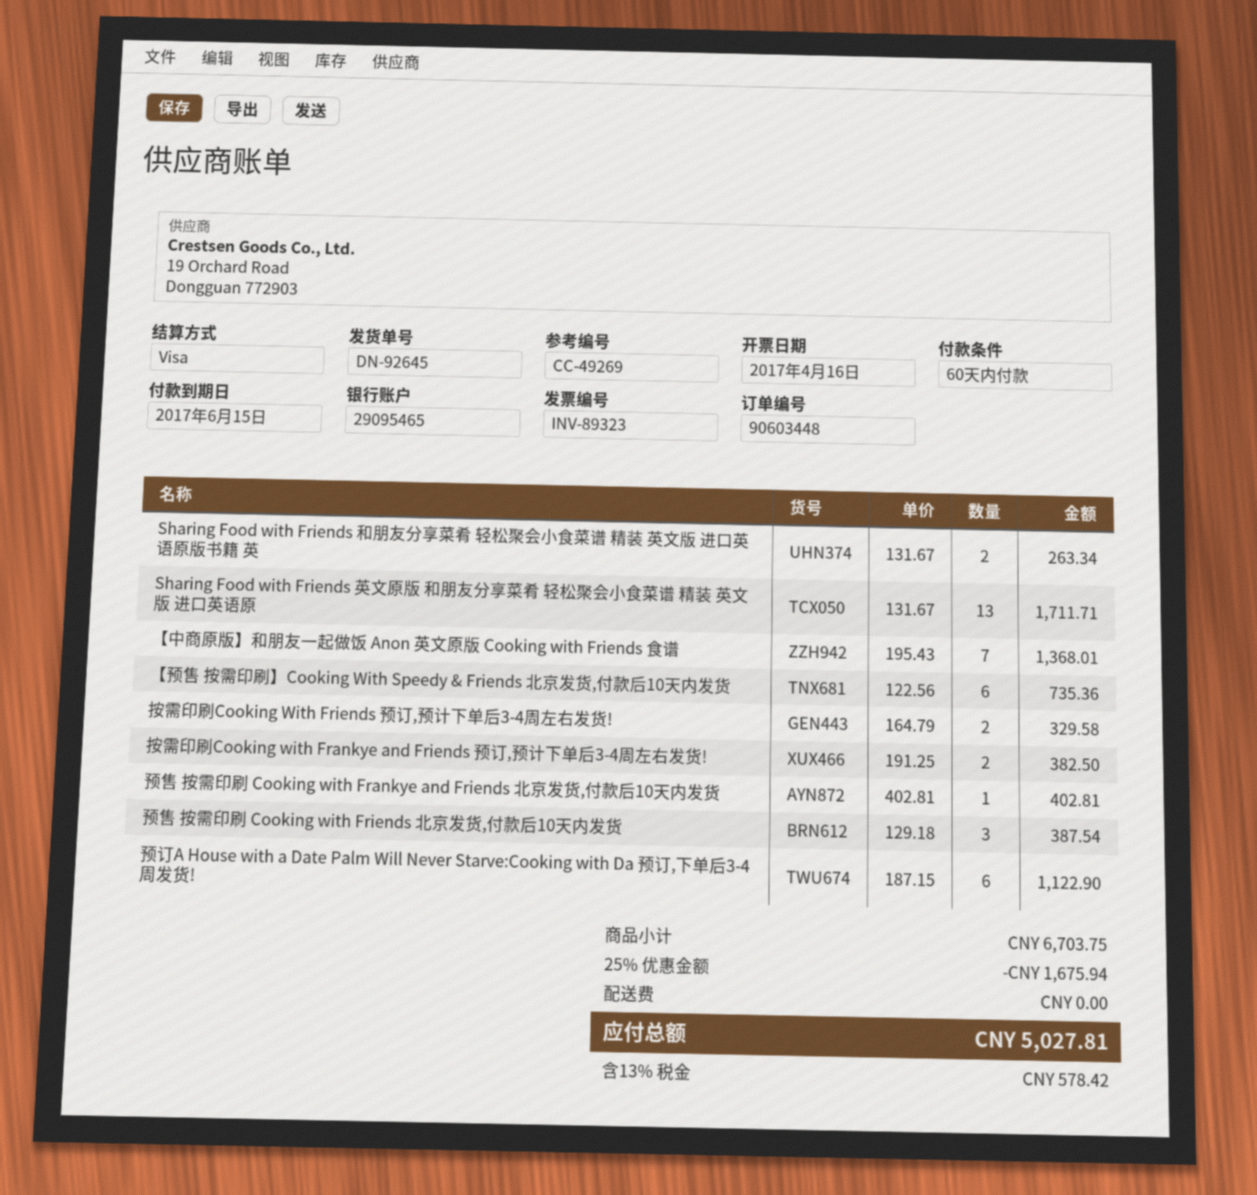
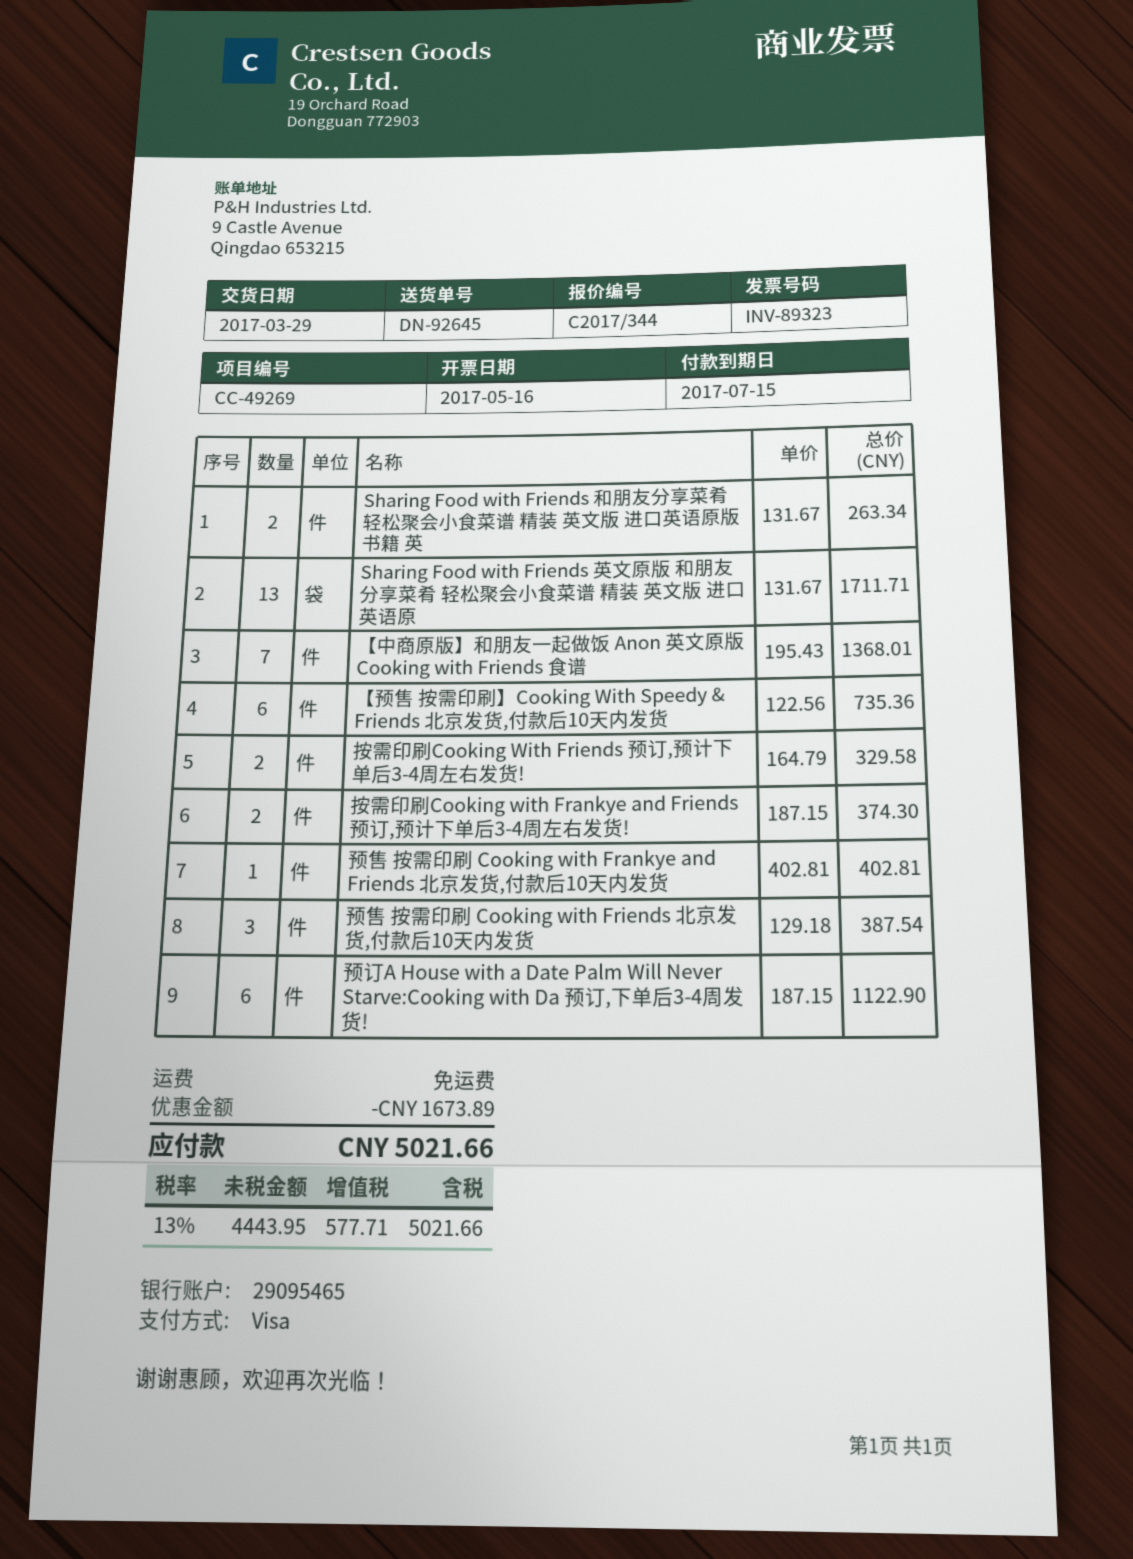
invoice date: 2017-04-16 -> 2017-05-16
due date: 2017-06-15 -> 2017-07-15
按需印刷Cooking with Frankye and Friends 预订,预计下单后3-4周左右发货!: 2 x 191.25 = 382.50 -> 2 x 187.15 = 374.30
discount: 1675.94 -> 1673.89
tax: 13% = 578.42 -> 13% = 577.71
total: 5027.81 -> 5021.66

